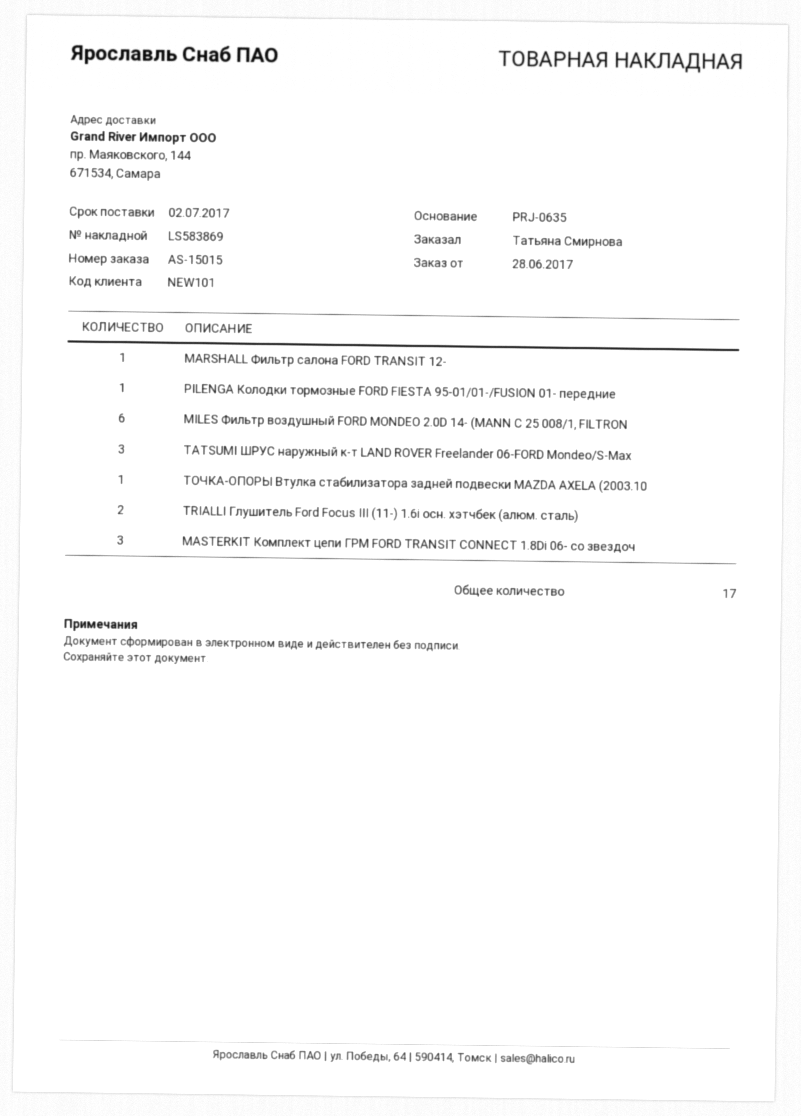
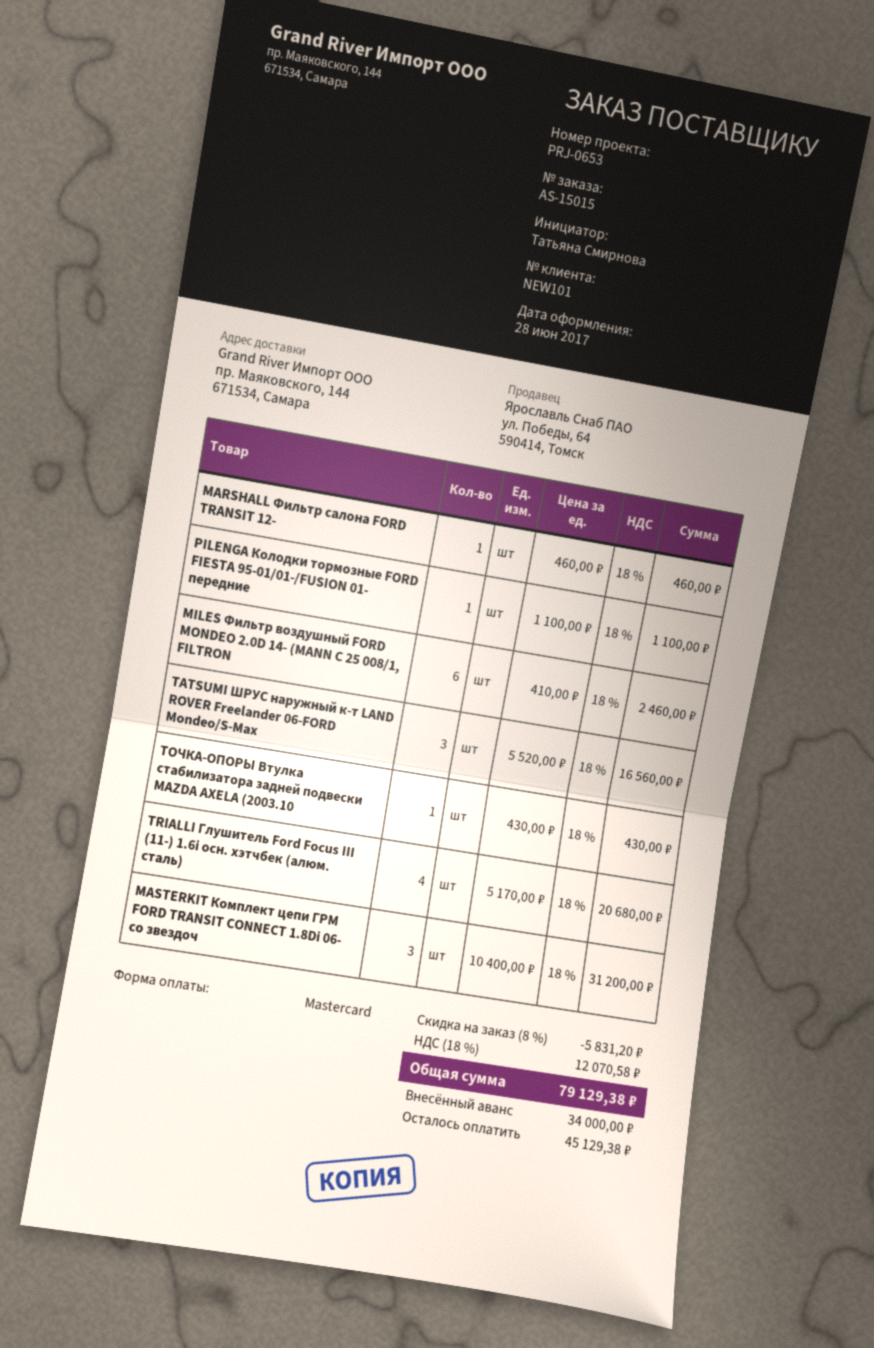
reference: PRJ-0635 -> PRJ-0653
TRIALLI Глушитель Ford Focus III (11-) 1.6i осн. хэтчбек (алюм. сталь): 2 -> 4

